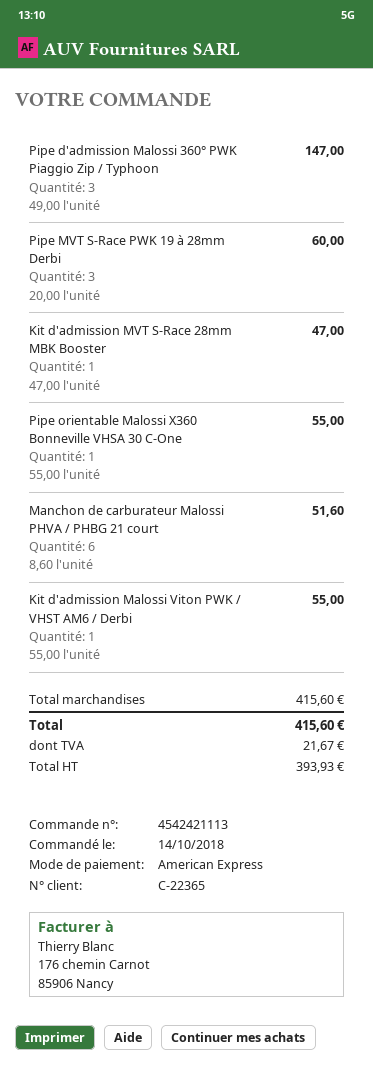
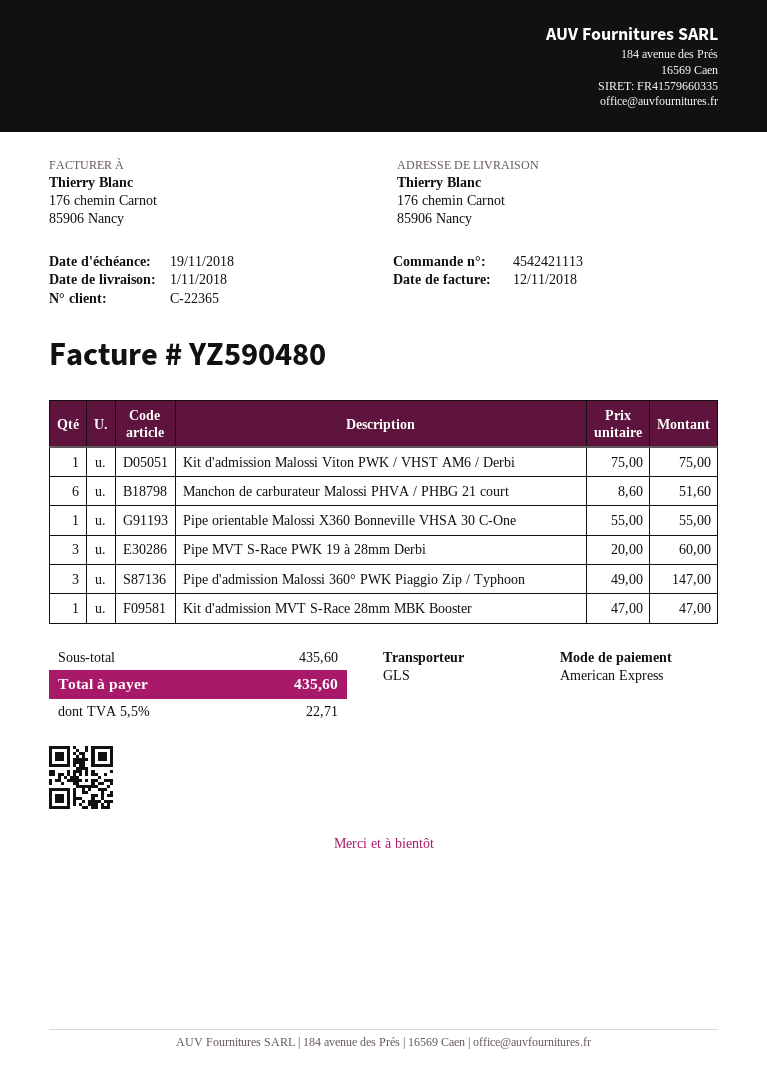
Kit d'admission Malossi Viton PWK / VHST AM6 / Derbi: 1 x 55.00 = 55.00 -> 1 x 75.00 = 75.00
subtotal: 415.60 -> 435.60
tax: 21.67 -> 22.71
total: 415.60 -> 435.60

